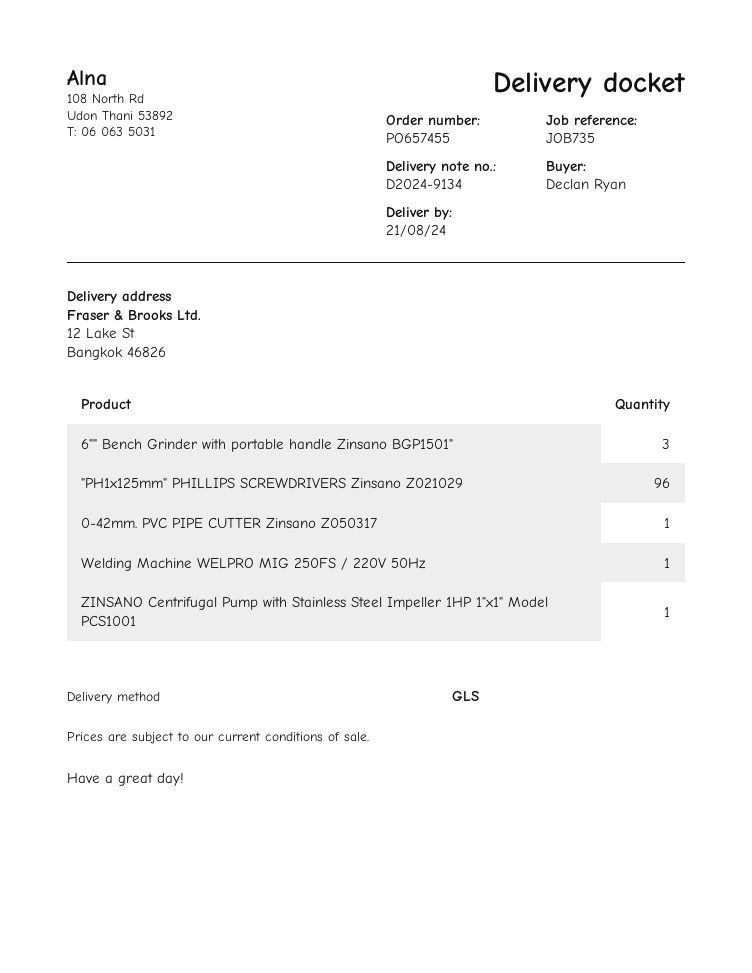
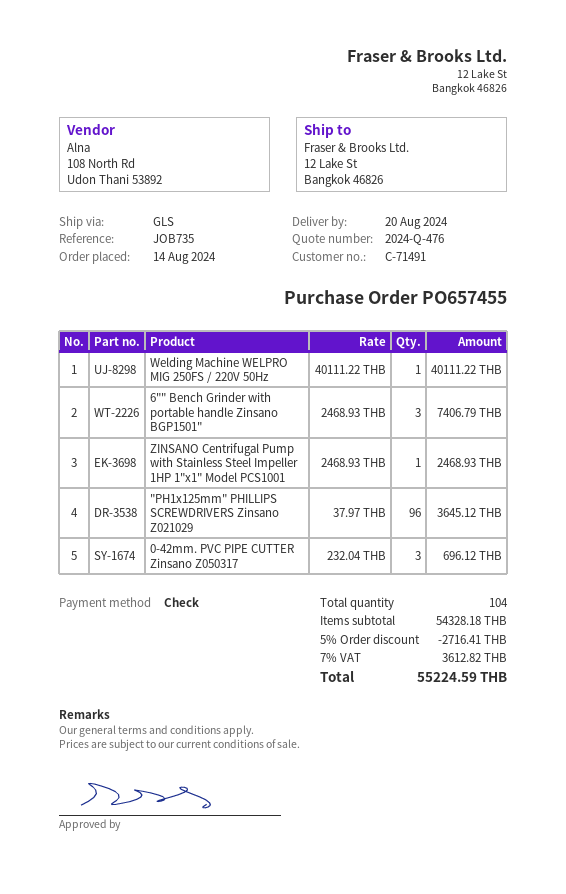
delivery date: 2024-08-21 -> 2024-08-20
0-42mm. PVC PIPE CUTTER Zinsano Z050317: 1 -> 3

